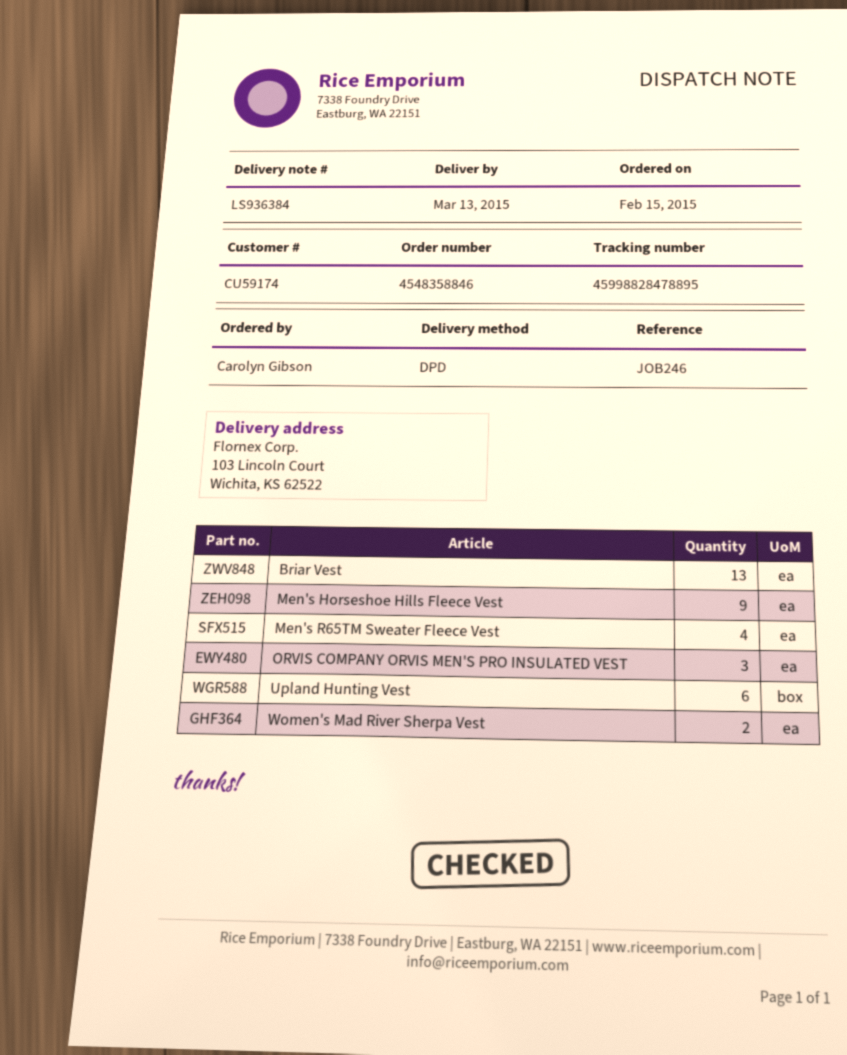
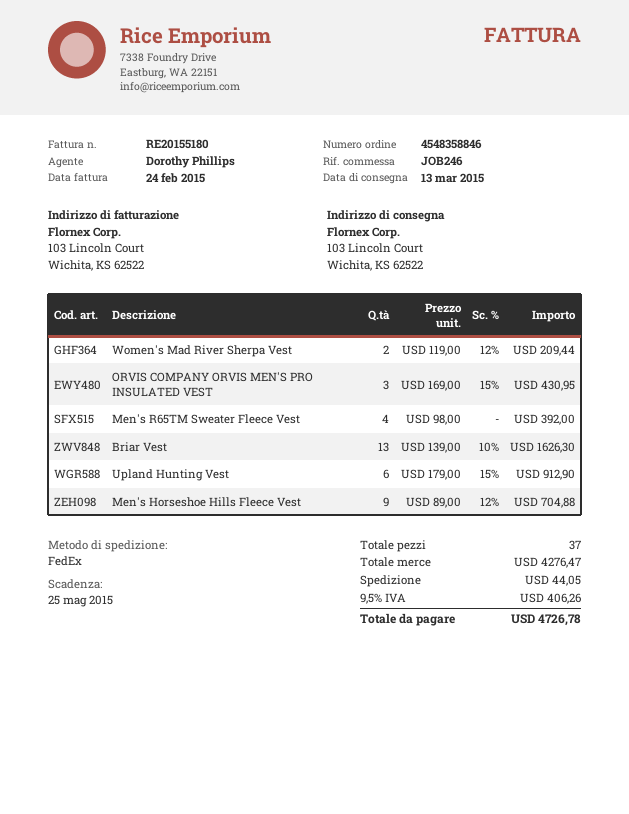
shipping method: DPD -> FedEx

